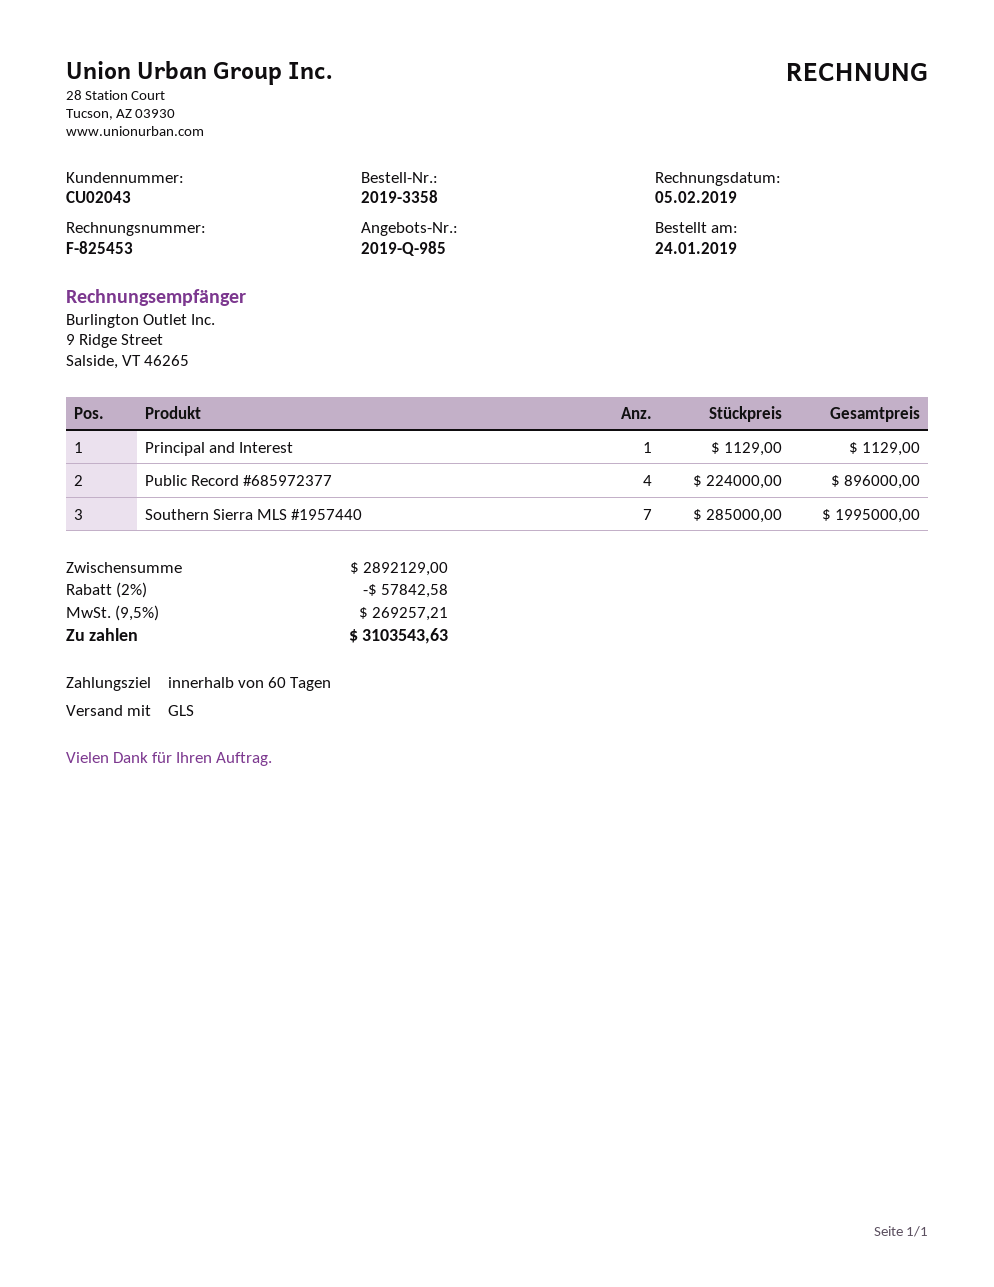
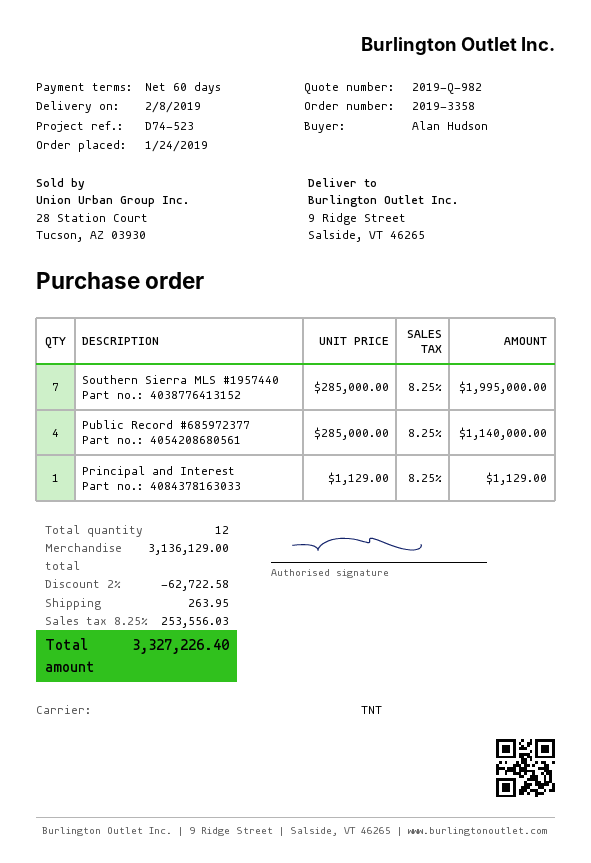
quote number: 2019-Q-985 -> 2019-Q-982
shipping method: GLS -> TNT
Public Record #685972377: 4 x 224000.00 = 896000.00 -> 4 x 285000.00 = 1140000.00
subtotal: 2892129.00 -> 3136129.00
discount: 2% = 57842.58 -> 2% = 62722.58
shipping: none -> 263.95
tax: 9.5% = 269257.21 -> 8.25% = 253556.03
total: 3103543.63 -> 3327226.40

